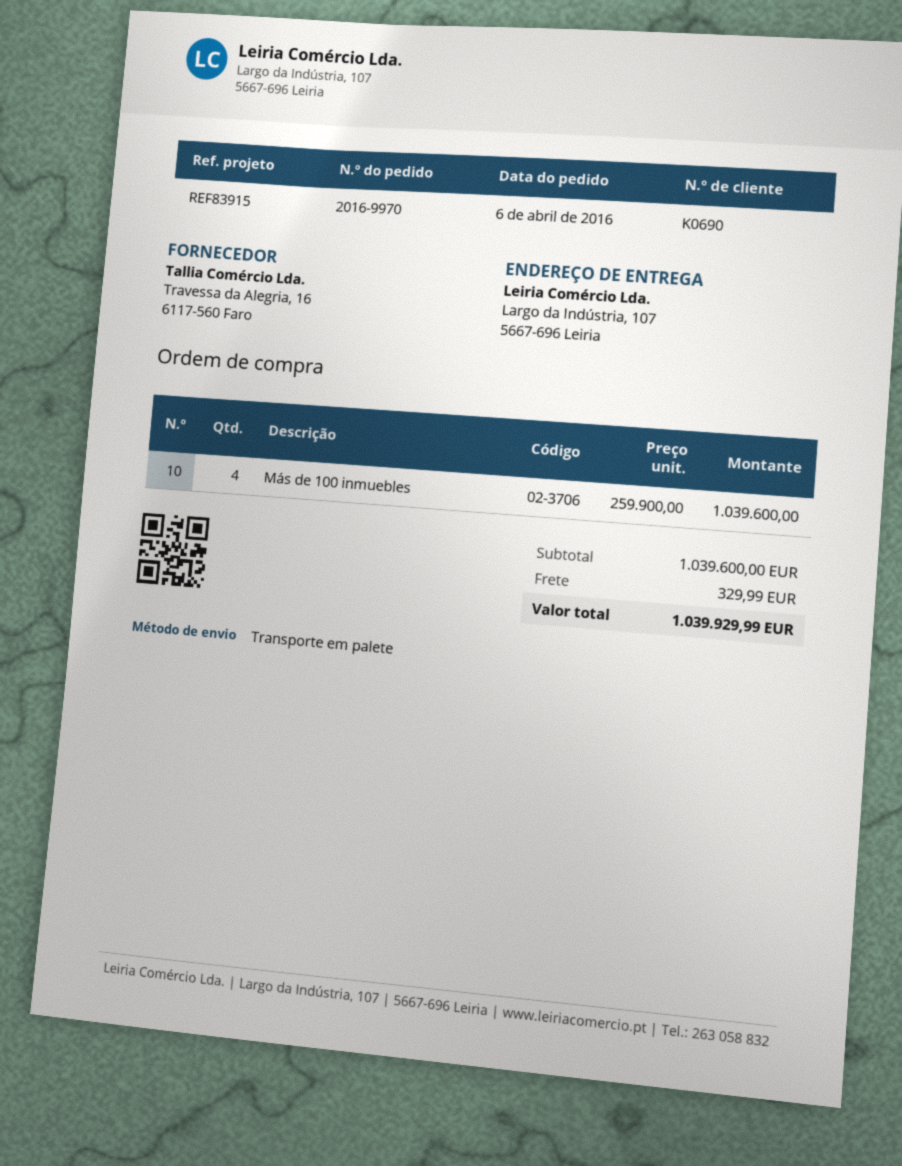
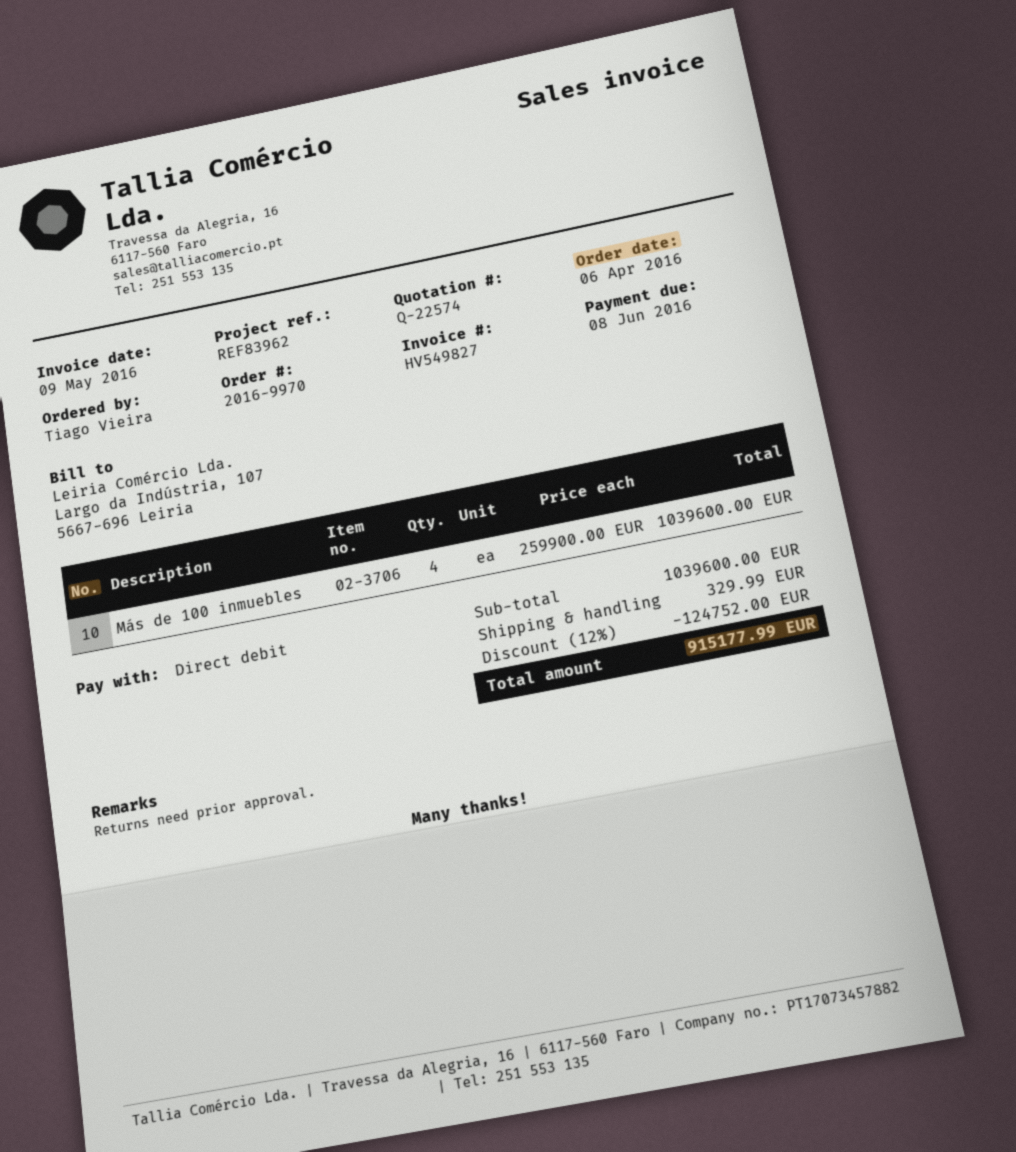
reference: REF83915 -> REF83962
discount: none -> 12% = 124752.00
total: 1039929.99 -> 915177.99

